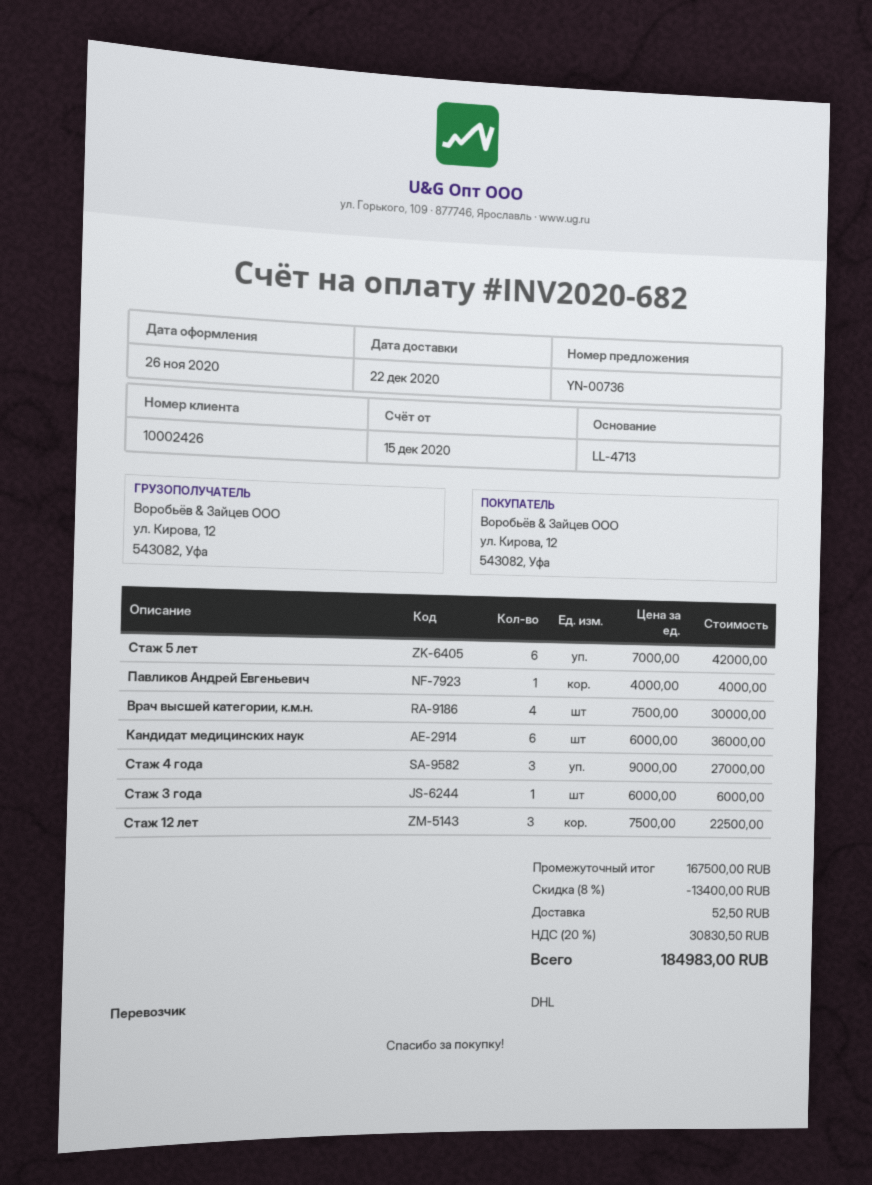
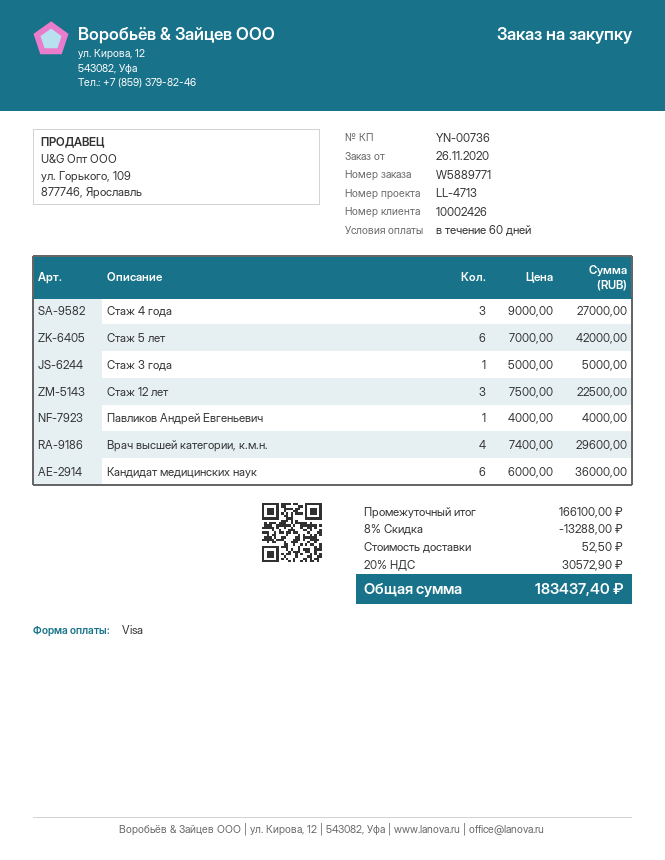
Врач высшей категории, к.м.н.: 4 x 7500.00 = 30000.00 -> 4 x 7400.00 = 29600.00
Стаж 3 года: 1 x 6000.00 = 6000.00 -> 1 x 5000.00 = 5000.00
subtotal: 167500.00 -> 166100.00
discount: 8% = 13400.00 -> 8% = 13288.00
tax: 20% = 30830.50 -> 20% = 30572.90
total: 184983.00 -> 183437.40

